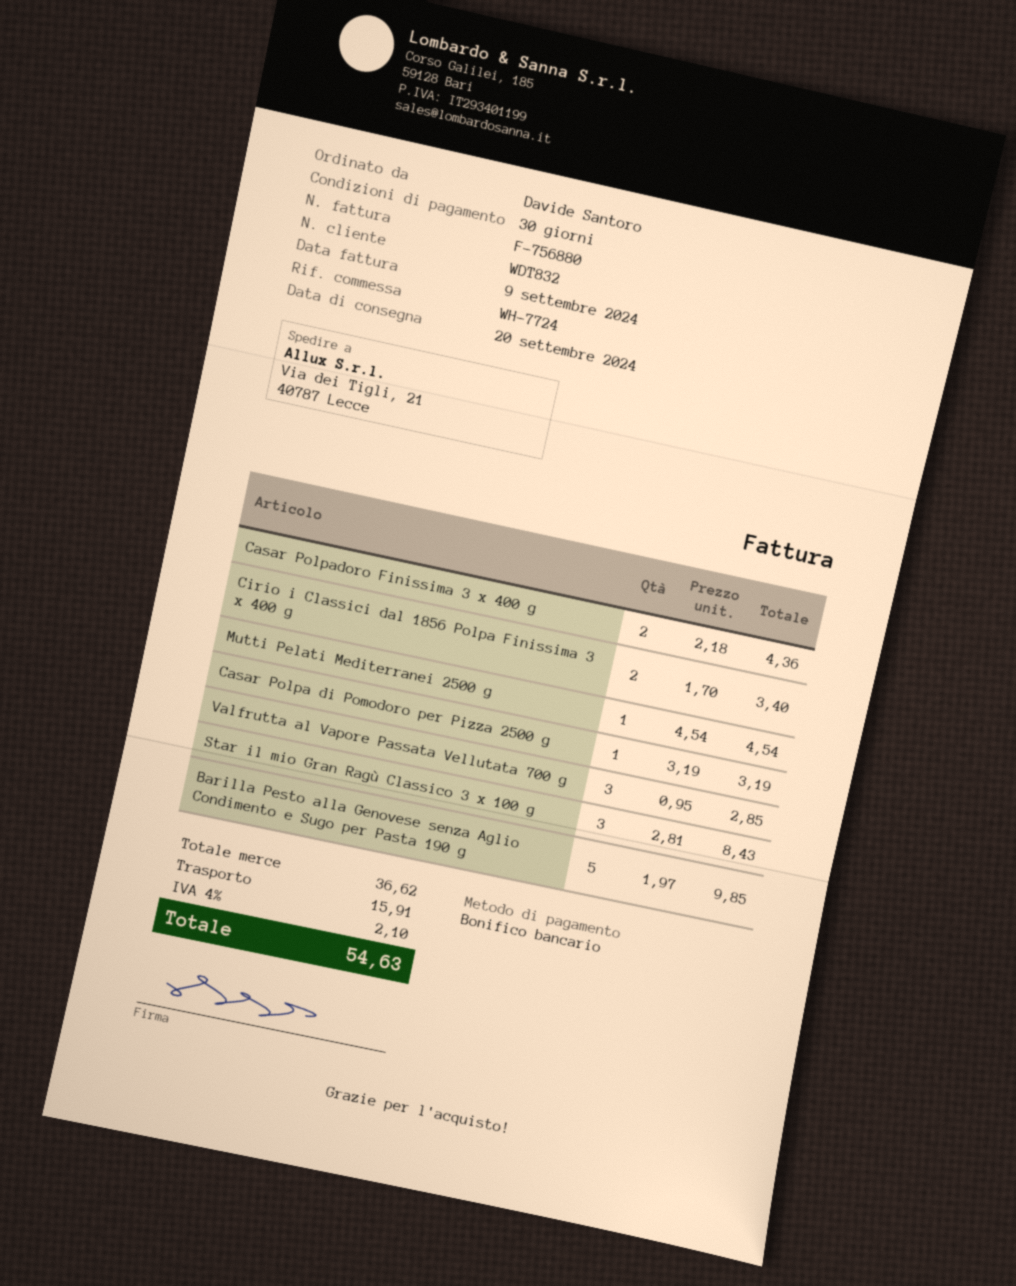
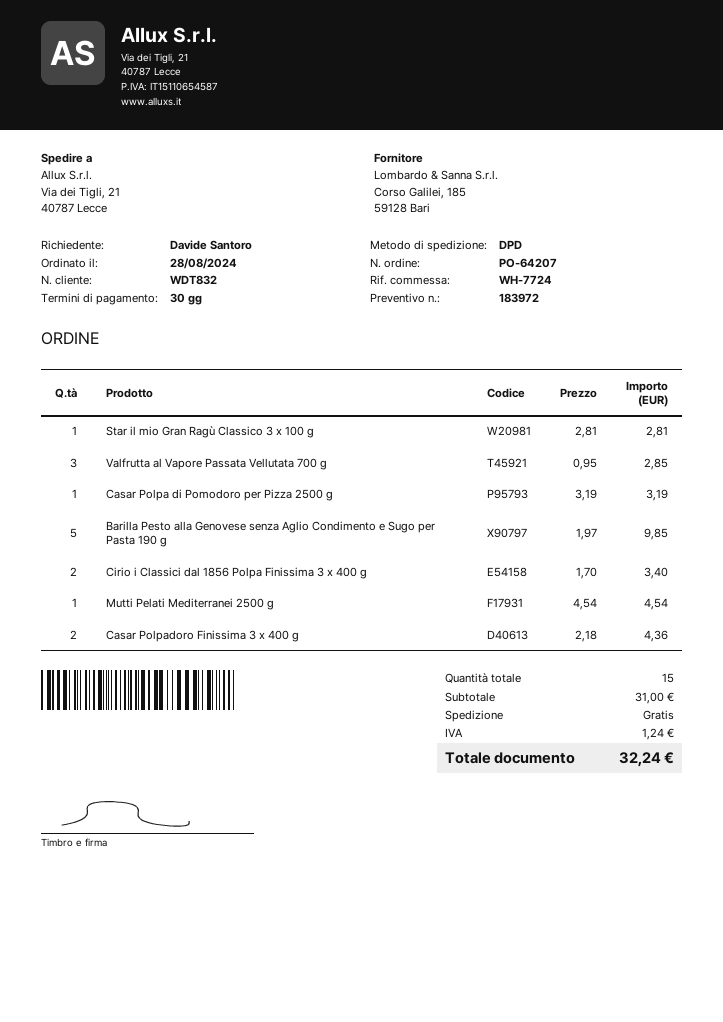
Star il mio Gran Ragù Classico 3 x 100 g: 3 x 2.81 = 8.43 -> 1 x 2.81 = 2.81
subtotal: 36.62 -> 31.00
shipping: 15.91 -> 0.00
tax: 2.10 -> 1.24
total: 54.63 -> 32.24

